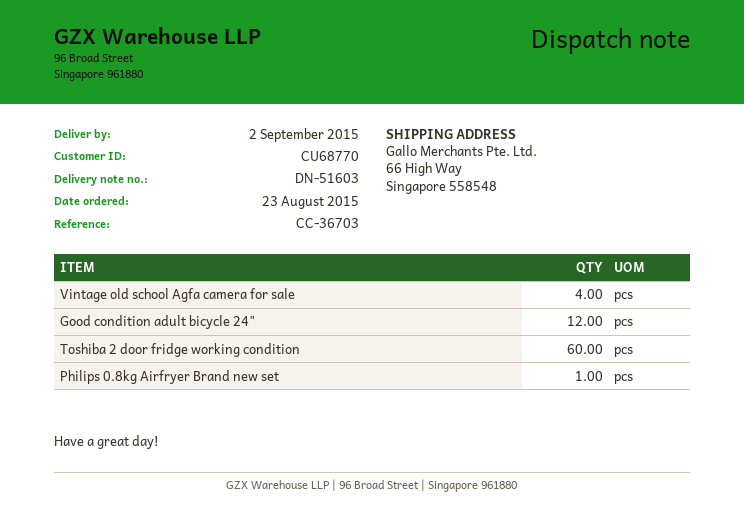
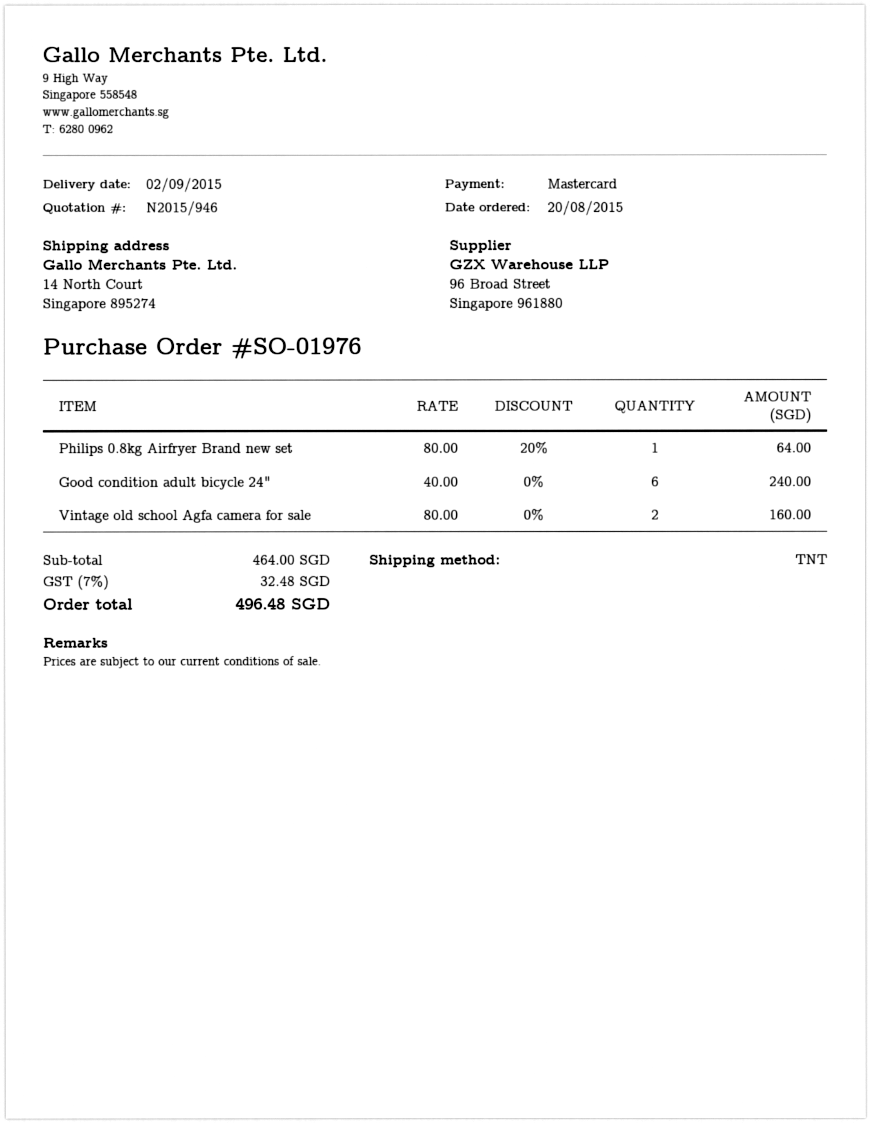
order date: 2015-08-23 -> 2015-08-20
ship to: 66 High Way, Singapore 558548 -> 14 North Court, Singapore 895274
Vintage old school Agfa camera for sale: 4 -> 2
Good condition adult bicycle 24": 12 -> 6
Toshiba 2 door fridge working condition: 60 -> none

